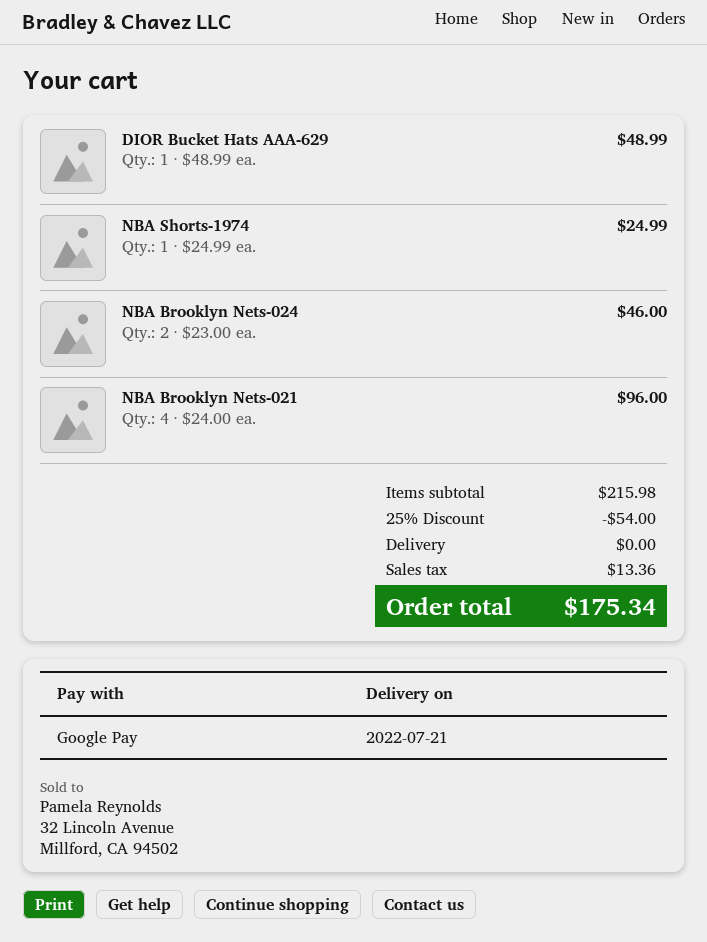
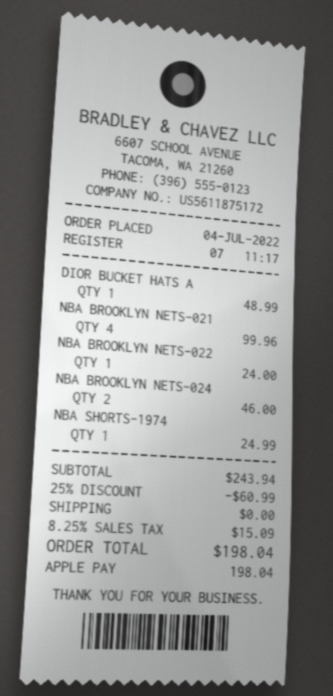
payment method: Google Pay -> Apple Pay
NBA Brooklyn Nets-021: 4 for 96.00 -> 4 for 99.96
NBA BROOKLYN NETS-022: none -> 1 for 24.00
subtotal: 215.98 -> 243.94
discount: 25% = 54.00 -> 25% = 60.99
tax: 13.36 -> 15.09
total: 175.34 -> 198.04

